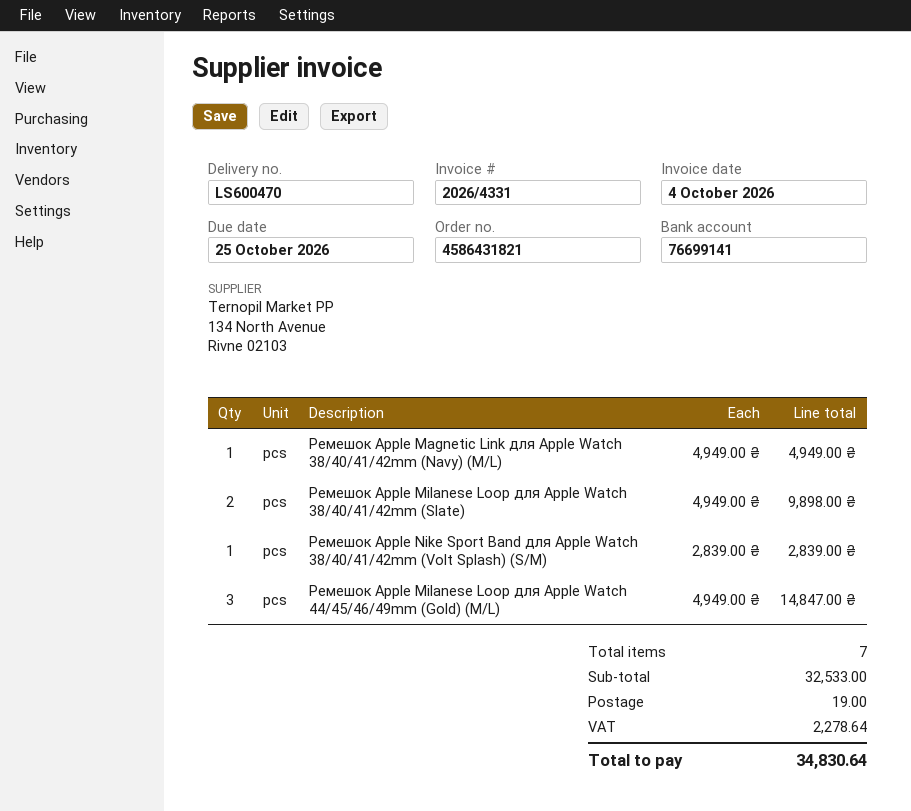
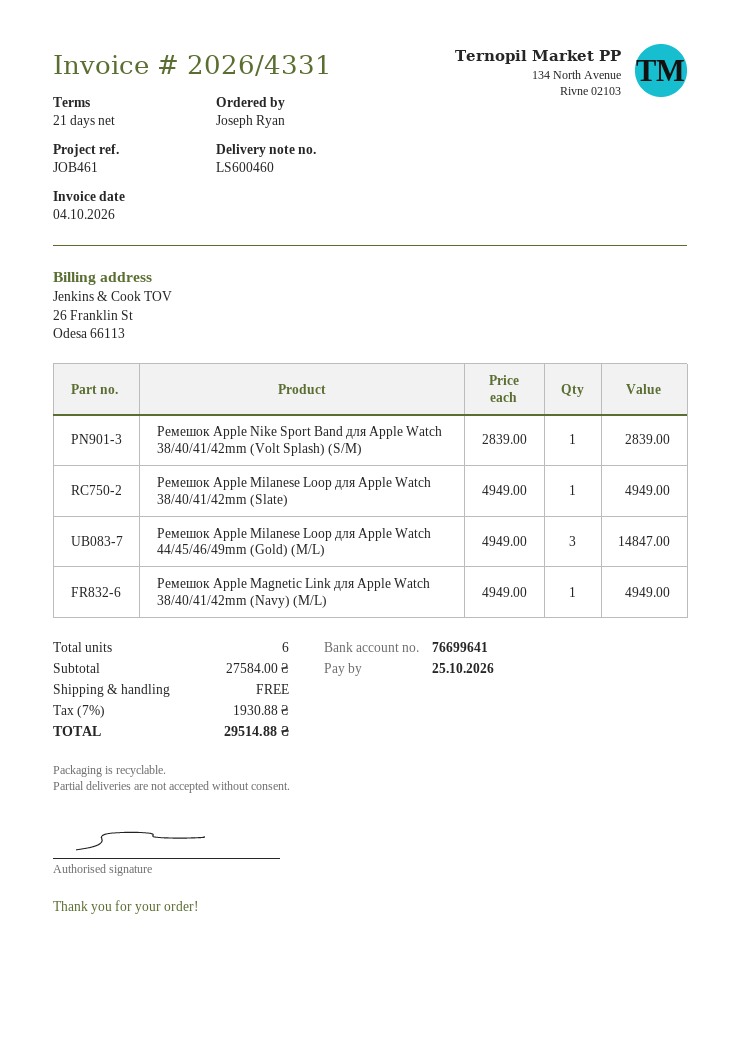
delivery note number: LS600470 -> LS600460
bank account: 76699141 -> 76699641
Ремешок Apple Milanese Loop для Apple Watch 38/40/41/42mm (Slate): 2 x 4949.00 = 9898.00 -> 1 x 4949.00 = 4949.00
total quantity: 7 -> 6
subtotal: 32533.00 -> 27584.00
shipping: 19.00 -> 0.00
tax: 2278.64 -> 1930.88
total: 34830.64 -> 29514.88

